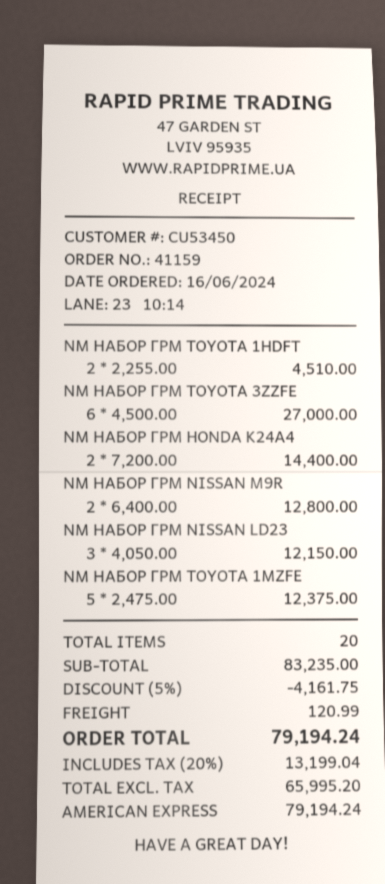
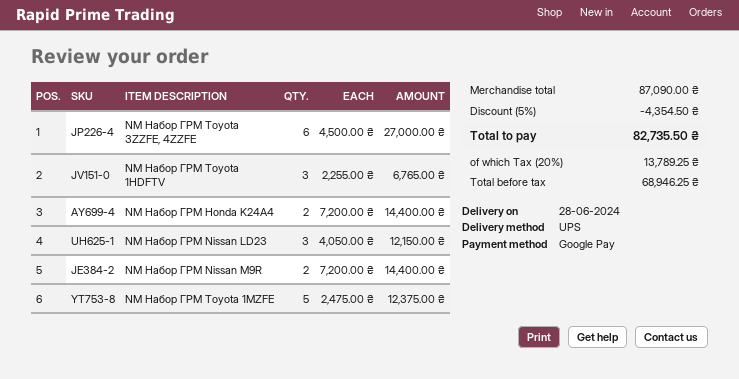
payment method: American Express -> Google Pay
NM НАБОР ГРМ TOYOTA 1HDFT: 2 x 2255.00 = 4510.00 -> 3 x 2255.00 = 6765.00
NM НАБОР ГРМ NISSAN M9R: 2 x 6400.00 = 12800.00 -> 2 x 7200.00 = 14400.00
subtotal: 83235.00 -> 87090.00
discount: 5% = 4161.75 -> 5% = 4354.50
shipping: 120.99 -> none
net: 65995.20 -> 68946.25
tax: 20% = 13199.04 -> 20% = 13789.25
total: 79194.24 -> 82735.50

